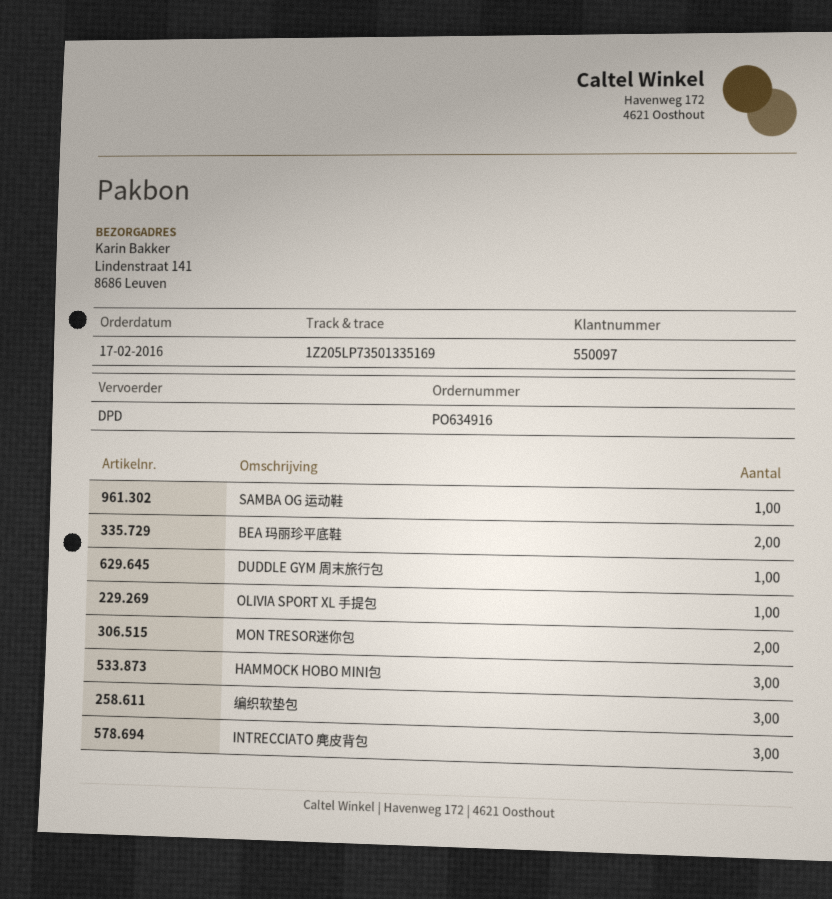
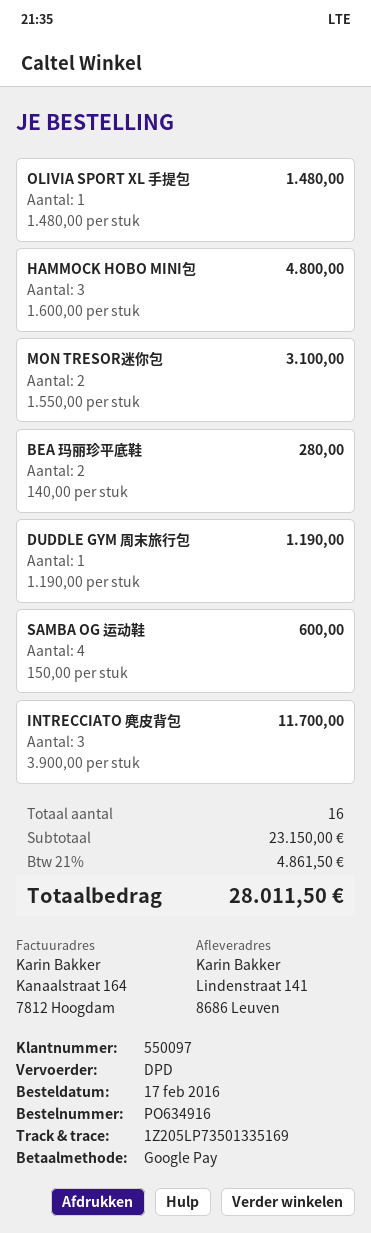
SAMBA OG 运动鞋: 1 -> 4
编织软垫包: 3 -> none

